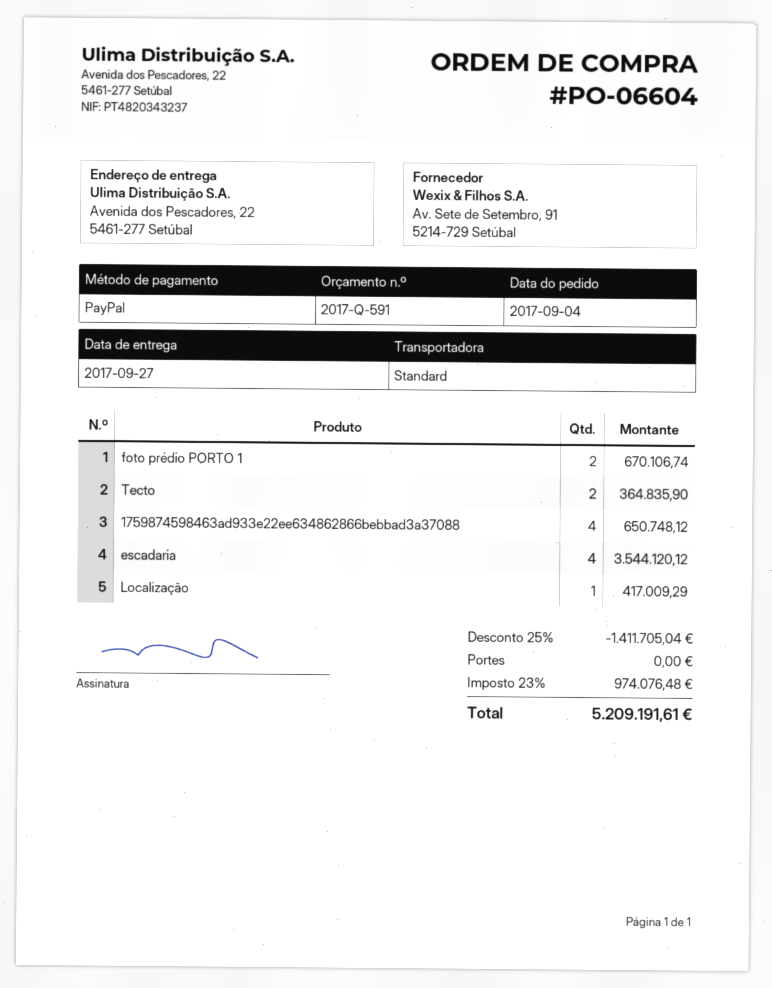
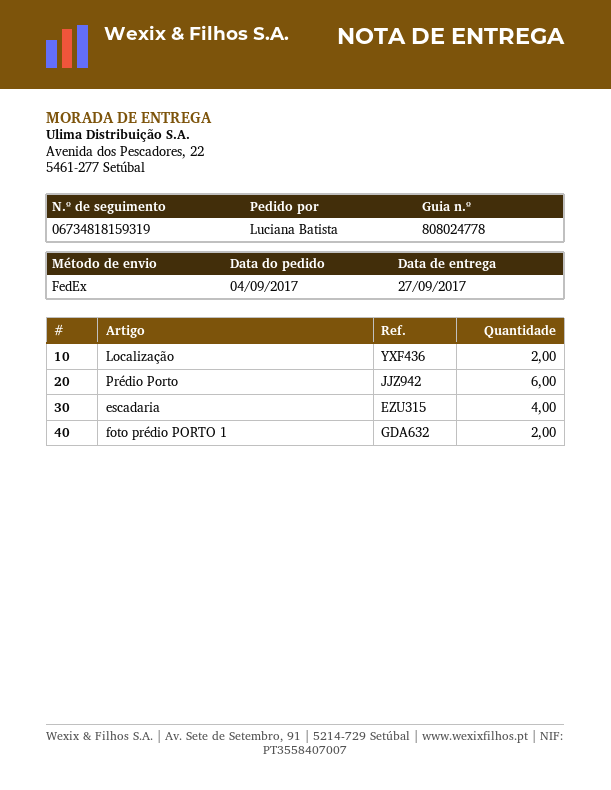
shipping method: standard -> FedEx
Tecto: 2 -> none
1759874598463ad933e22ee634862866bebbad3a37088: 4 -> none
Localização: 1 -> 2
Prédio Porto: none -> 6

